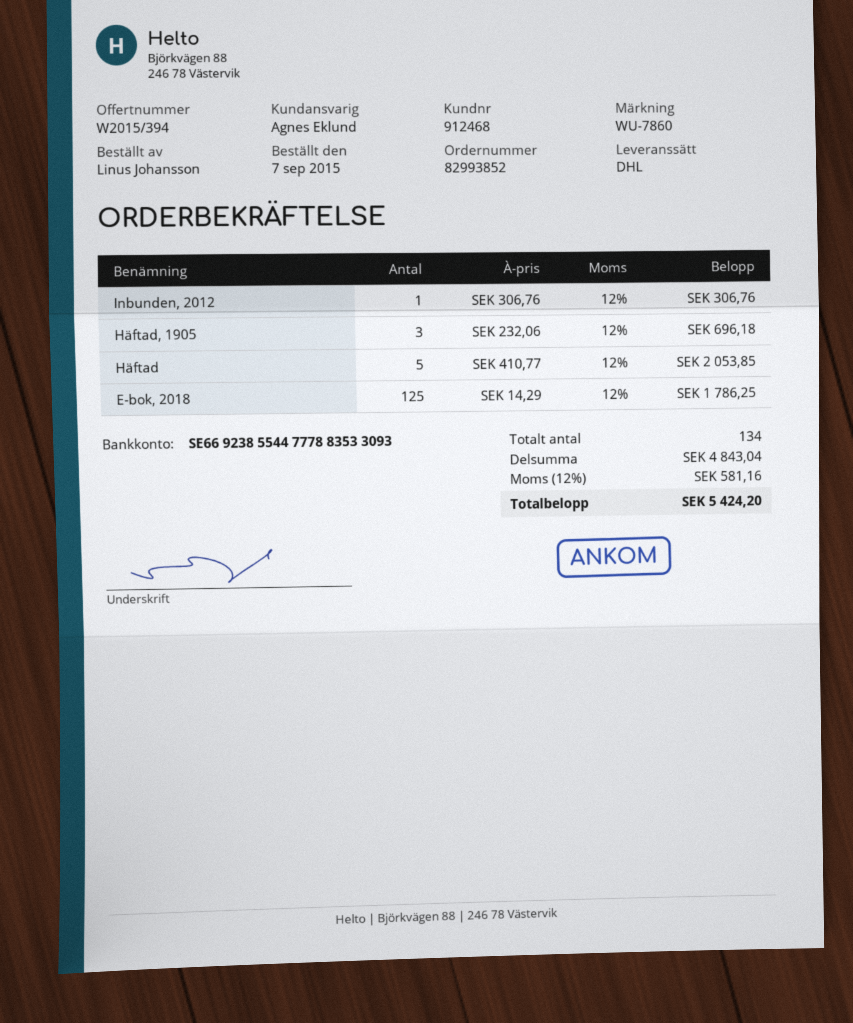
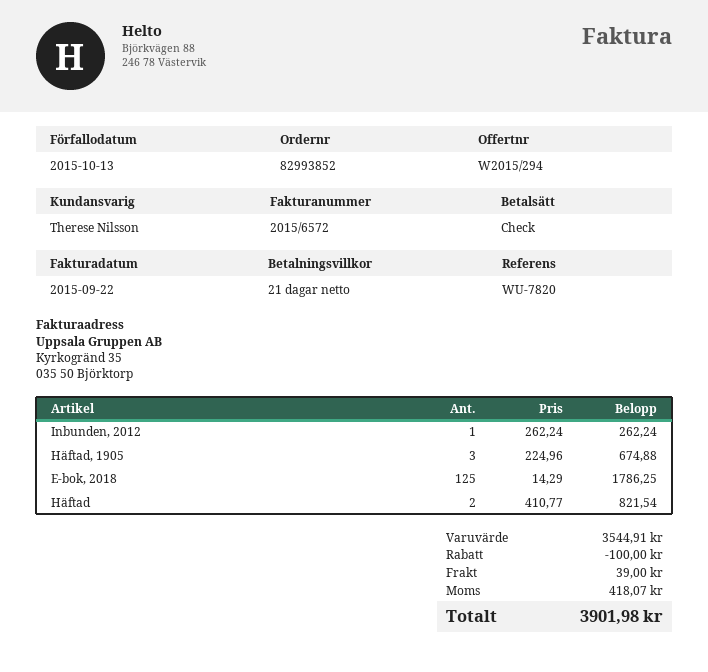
quote number: W2015/394 -> W2015/294
reference: WU-7860 -> WU-7820
sales rep: Agnes Eklund -> Therese Nilsson
Inbunden, 2012: 1 x 306.76 = 306.76 -> 1 x 262.24 = 262.24
Häftad, 1905: 3 x 232.06 = 696.18 -> 3 x 224.96 = 674.88
Häftad: 5 x 410.77 = 2053.85 -> 2 x 410.77 = 821.54
subtotal: 4843.04 -> 3544.91
discount: none -> 100.00
shipping: none -> 39.00
tax: 581.16 -> 418.07
total: 5424.20 -> 3901.98

